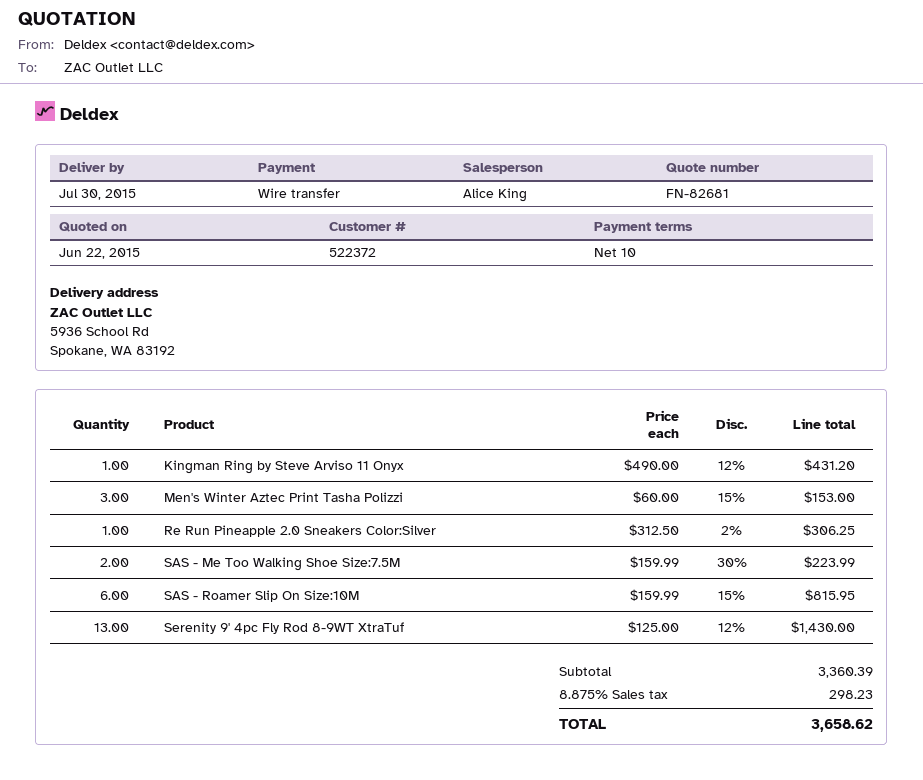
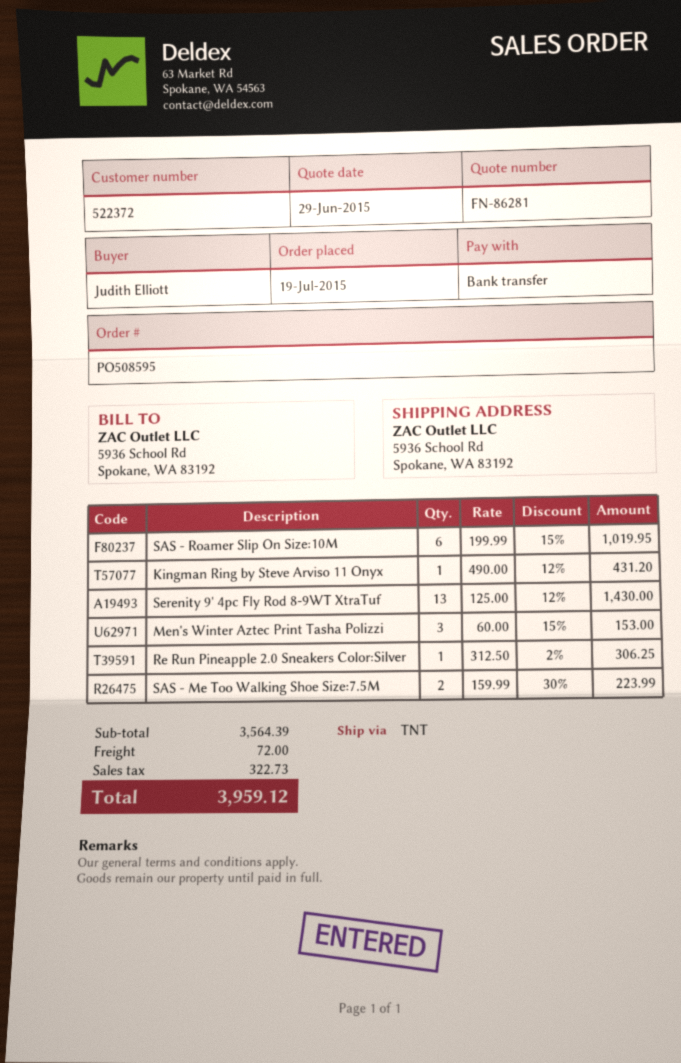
quote number: FN-82681 -> FN-86281
quote date: 2015-06-22 -> 2015-06-29
SAS - Roamer Slip On Size:10M: 6 x 159.99 - 15% = 815.95 -> 6 x 199.99 - 15% = 1019.95
subtotal: 3360.39 -> 3564.39
shipping: none -> 72.00
tax: 298.23 -> 322.73
total: 3658.62 -> 3959.12

